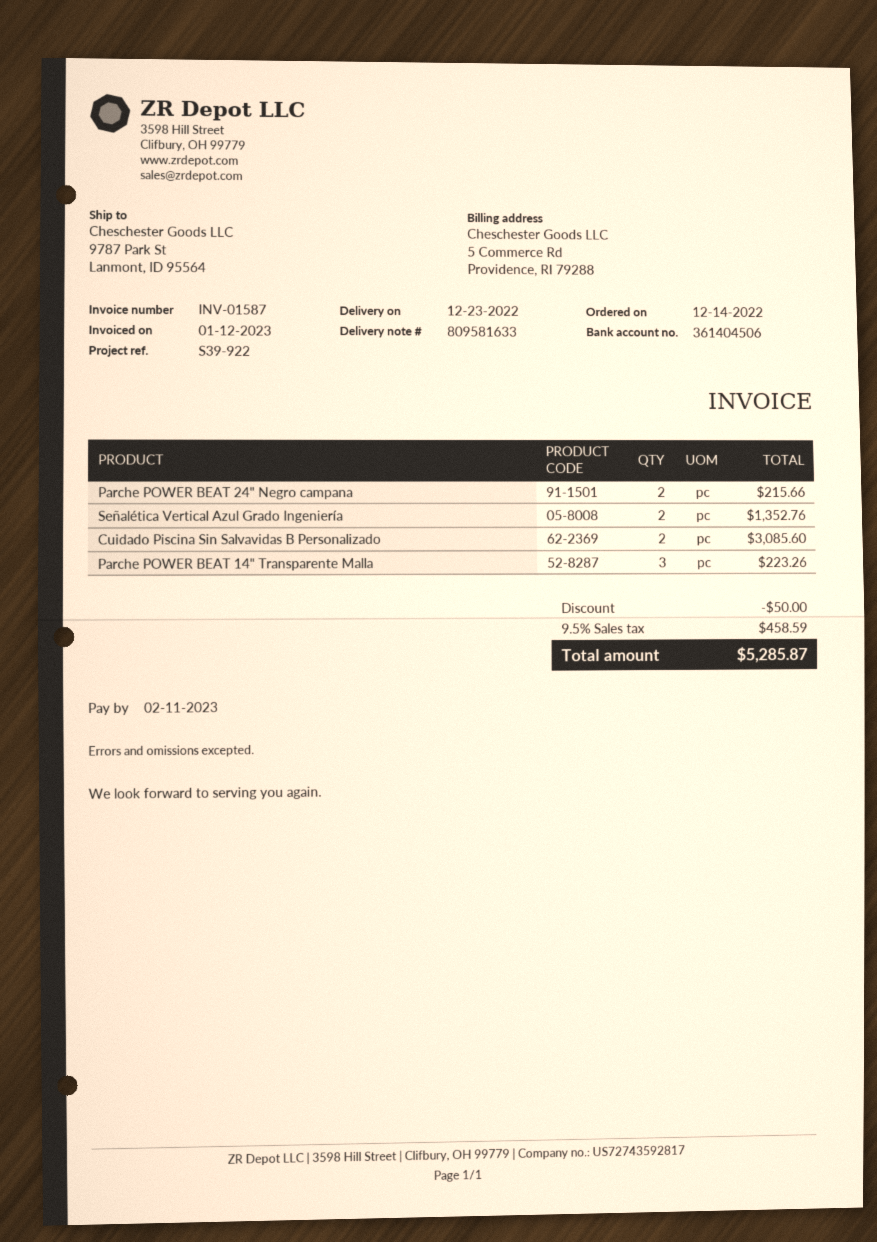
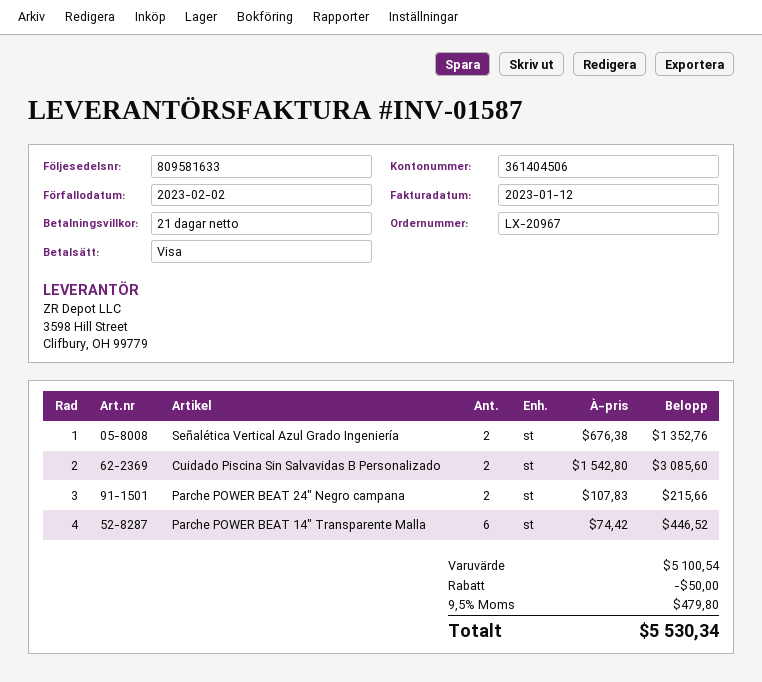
due date: 2023-02-11 -> 2023-02-02
Parche POWER BEAT 14" Transparente Malla: 3 for 223.26 -> 6 for 446.52
tax: 9.5% = 458.59 -> 9.5% = 479.80
total: 5285.87 -> 5530.34

